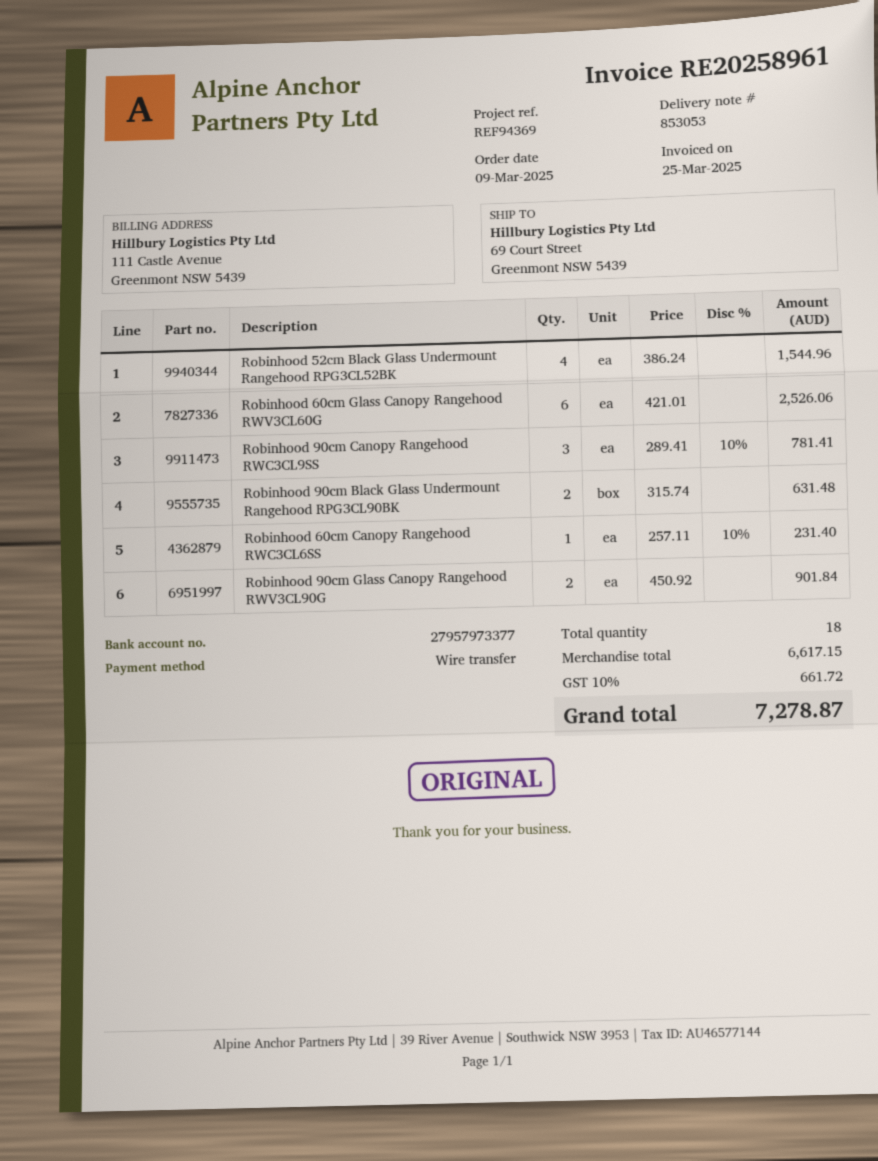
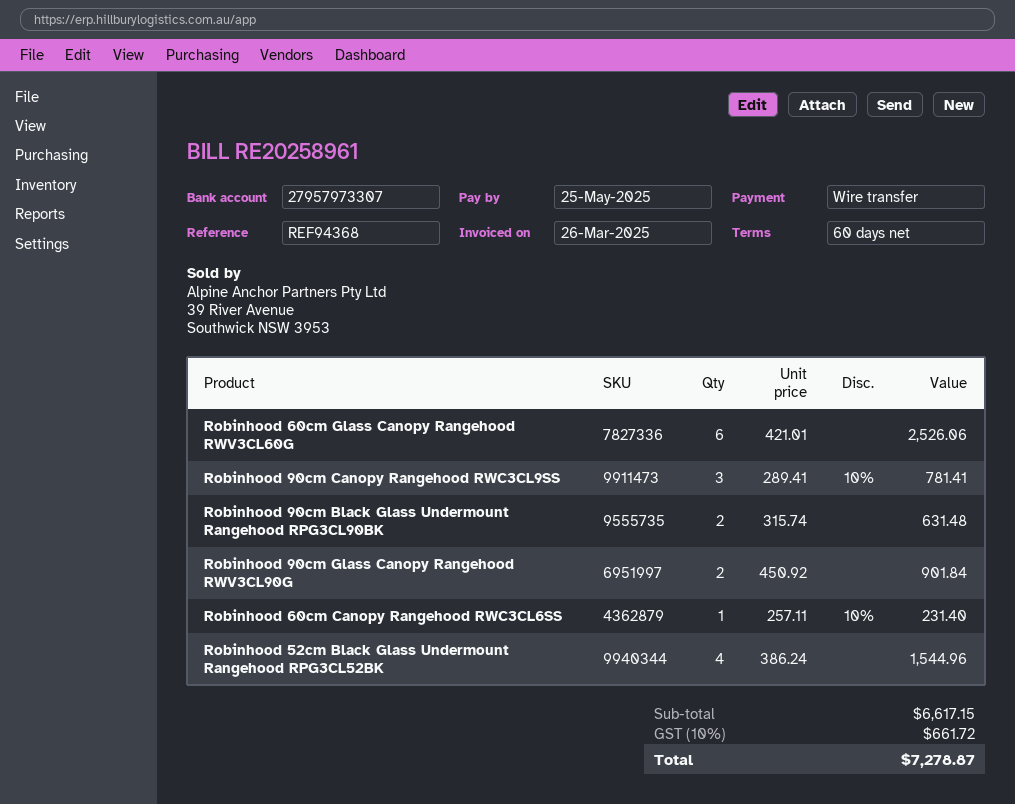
invoice date: 2025-03-25 -> 2025-03-26
reference: REF94369 -> REF94368
bank account: 27957973377 -> 27957973307

